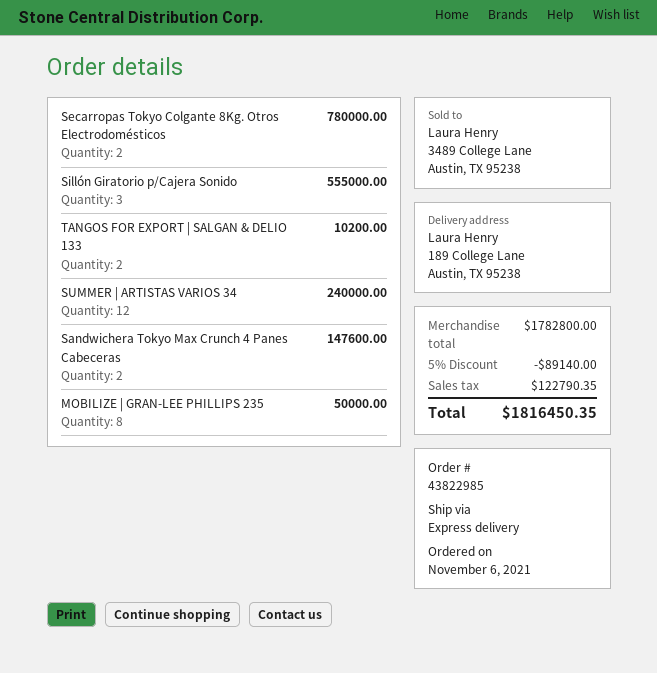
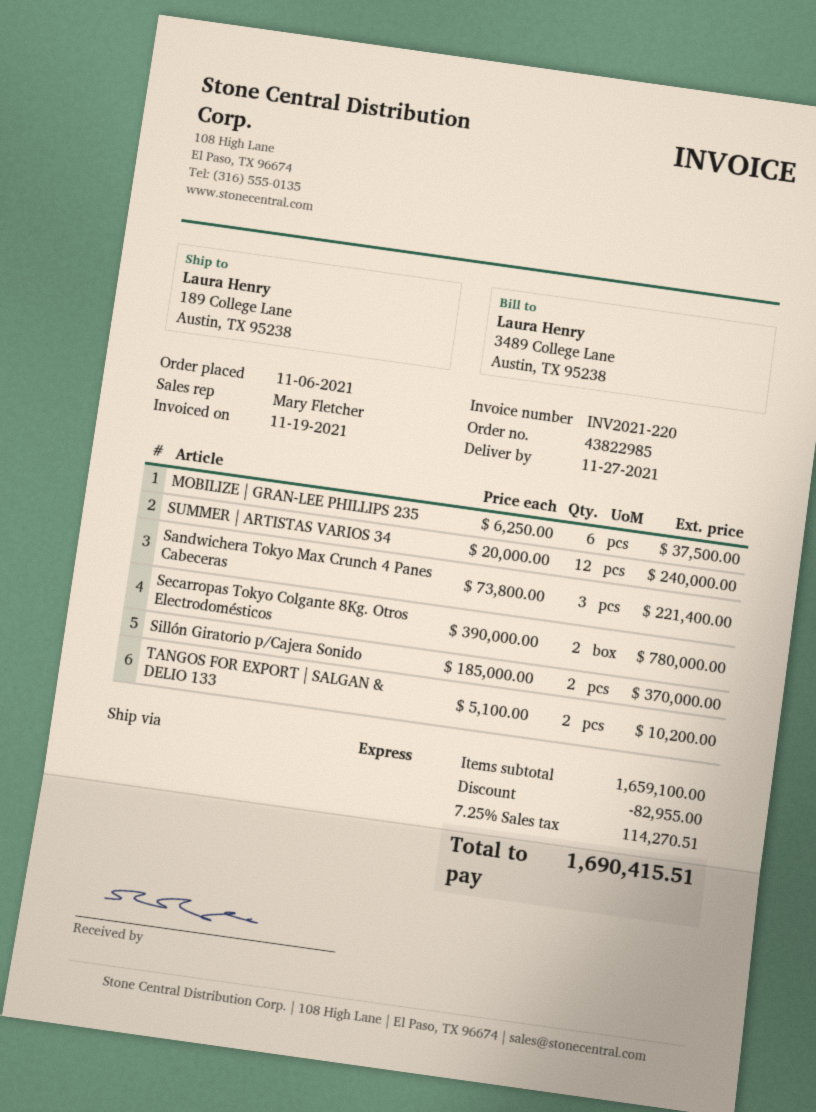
Sillón Giratorio p/Cajera Sonido: 3 for 555000.00 -> 2 for 370000.00
Sandwichera Tokyo Max Crunch 4 Panes Cabeceras: 2 for 147600.00 -> 3 for 221400.00
MOBILIZE | GRAN-LEE PHILLIPS 235: 8 for 50000.00 -> 6 for 37500.00
subtotal: 1782800.00 -> 1659100.00
discount: 89140.00 -> 82955.00
tax: 122790.35 -> 114270.51
total: 1816450.35 -> 1690415.51

